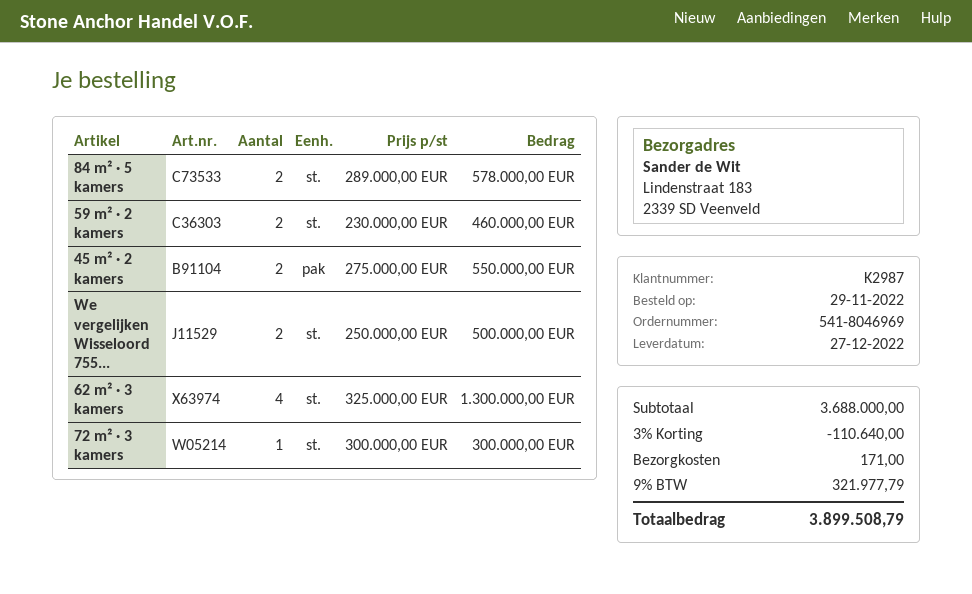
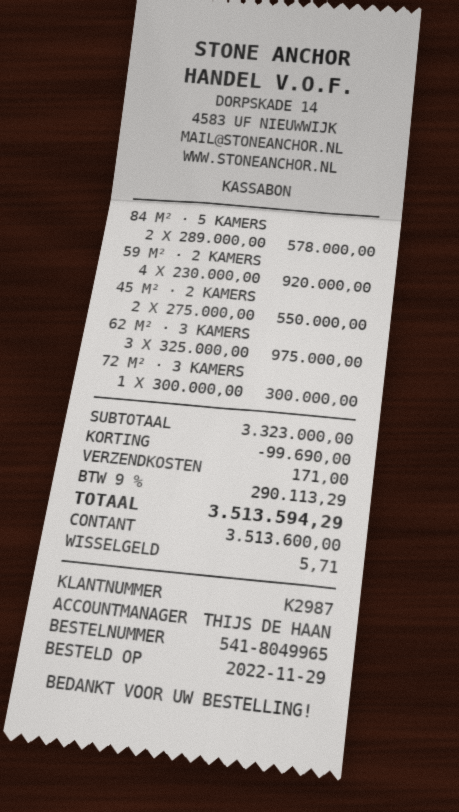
order number: 541-8046969 -> 541-8049965
59 m² · 2 kamers: 2 x 230000.00 = 460000.00 -> 4 x 230000.00 = 920000.00
We vergelijken Wisseloord 755...: 2 x 250000.00 = 500000.00 -> none
62 m² · 3 kamers: 4 x 325000.00 = 1300000.00 -> 3 x 325000.00 = 975000.00
subtotal: 3688000.00 -> 3323000.00
discount: 110640.00 -> 99690.00
tax: 9% = 321977.79 -> 9% = 290113.29
total: 3899508.79 -> 3513594.29

